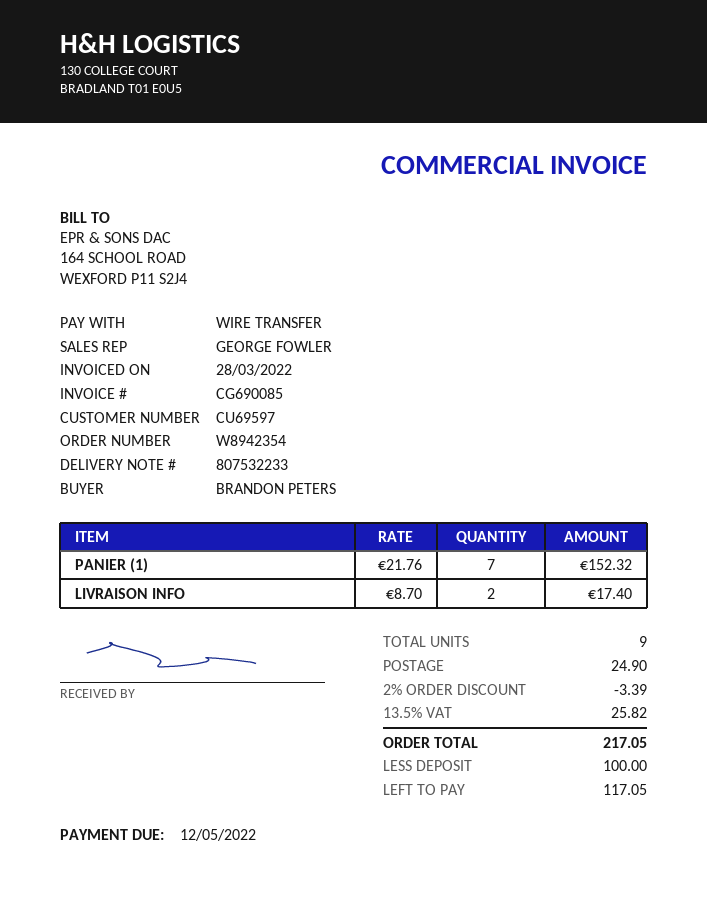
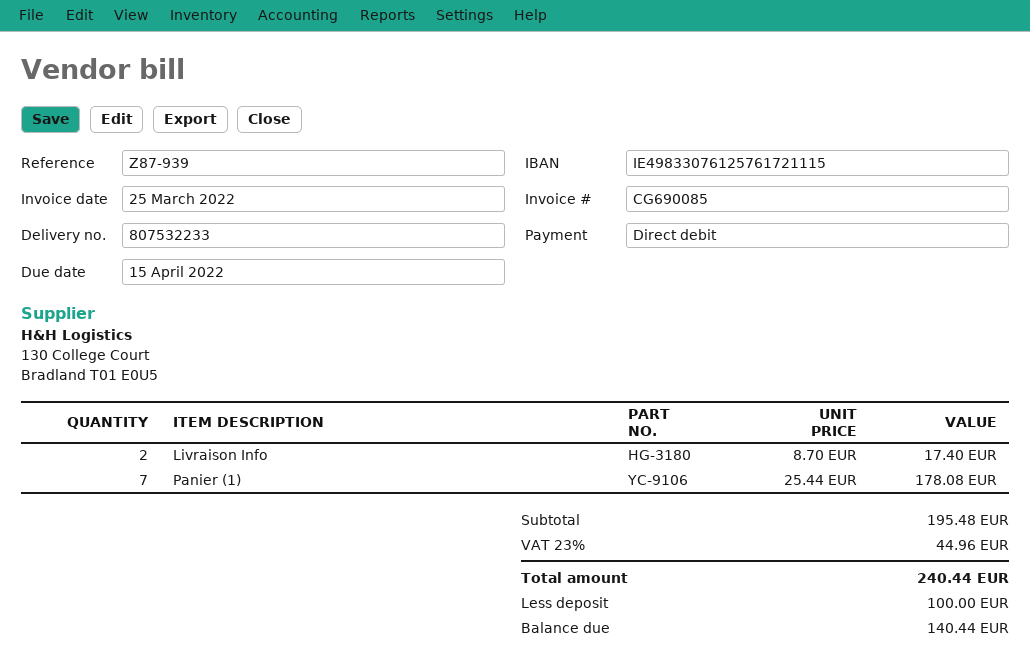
invoice date: 2022-03-28 -> 2022-03-25
due date: 2022-05-12 -> 2022-04-15
payment method: bank transfer -> direct debit
PANIER (1): 7 x 21.76 = 152.32 -> 7 x 25.44 = 178.08
discount: 2% = 3.39 -> none
shipping: 24.90 -> none
tax: 13.5% = 25.82 -> 23% = 44.96
total: 217.05 -> 240.44
balance: 117.05 -> 140.44

